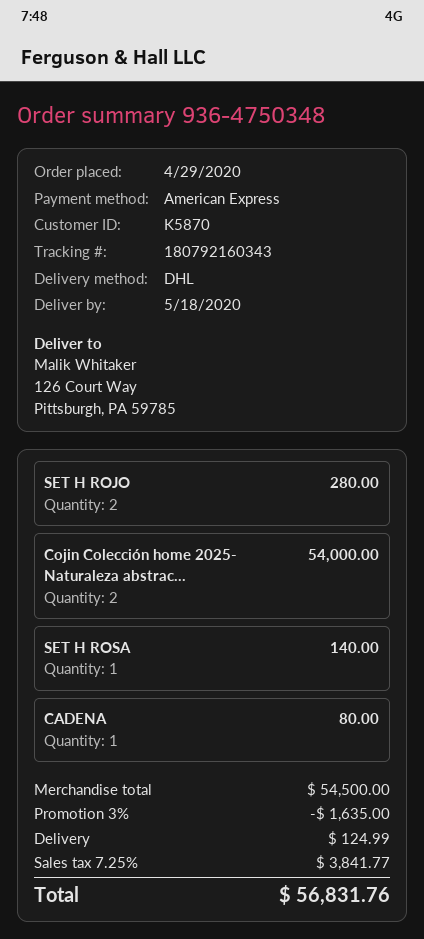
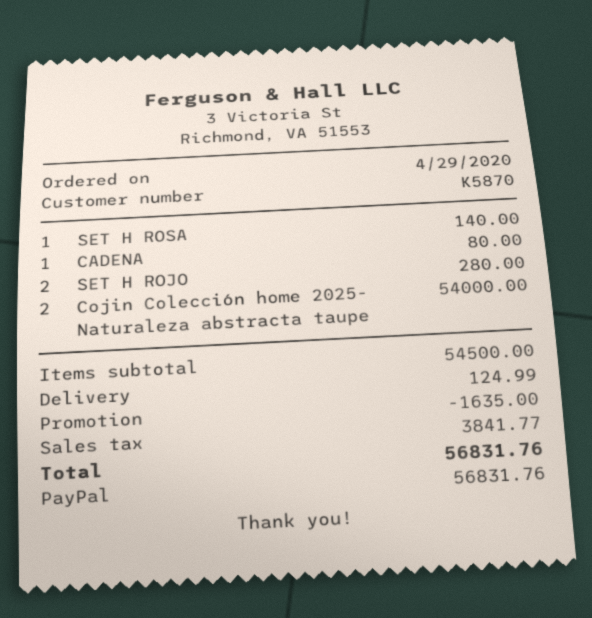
payment method: American Express -> PayPal

